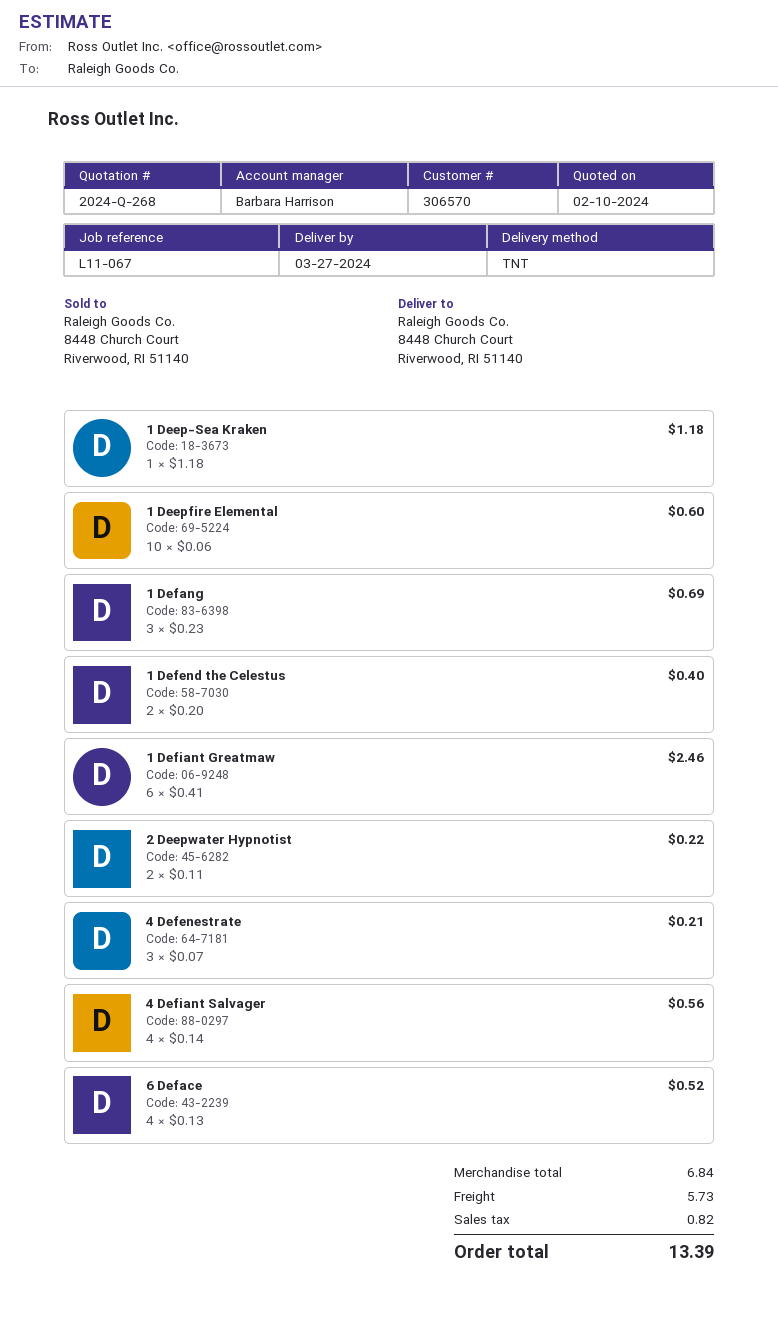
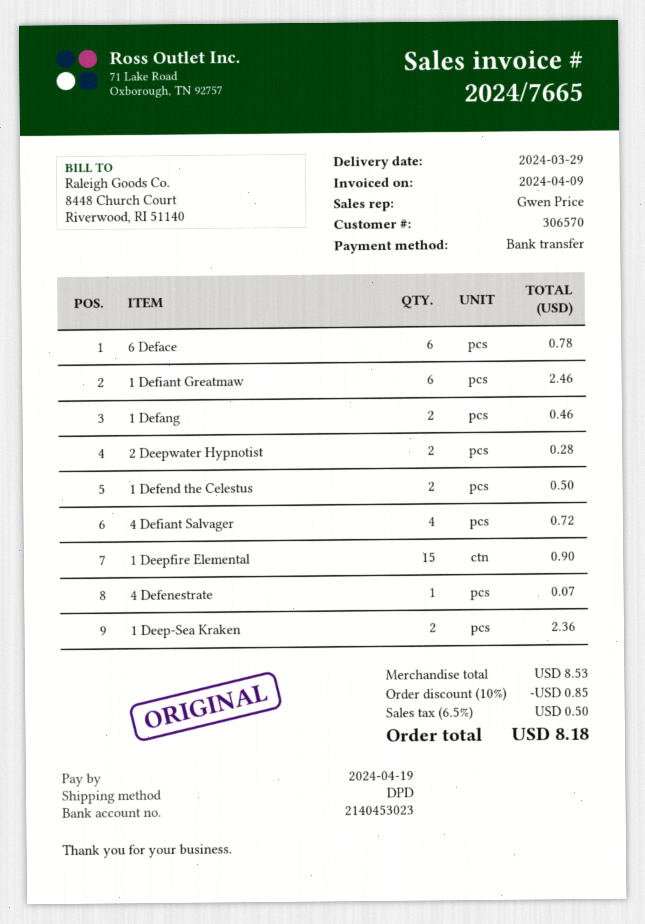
delivery date: 2024-03-27 -> 2024-03-29
sales rep: Barbara Harrison -> Gwen Price
shipping method: TNT -> DPD
1 Deep-Sea Kraken: 1 for 1.18 -> 2 for 2.36
1 Deepfire Elemental: 10 for 0.60 -> 15 for 0.90
1 Defang: 3 for 0.69 -> 2 for 0.46
1 Defend the Celestus: 2 for 0.40 -> 2 for 0.50
2 Deepwater Hypnotist: 2 for 0.22 -> 2 for 0.28
4 Defenestrate: 3 for 0.21 -> 1 for 0.07
4 Defiant Salvager: 4 for 0.56 -> 4 for 0.72
6 Deface: 4 for 0.52 -> 6 for 0.78
subtotal: 6.84 -> 8.53
discount: none -> 10% = 0.85
shipping: 5.73 -> none
tax: 0.82 -> 0.50
total: 13.39 -> 8.18

